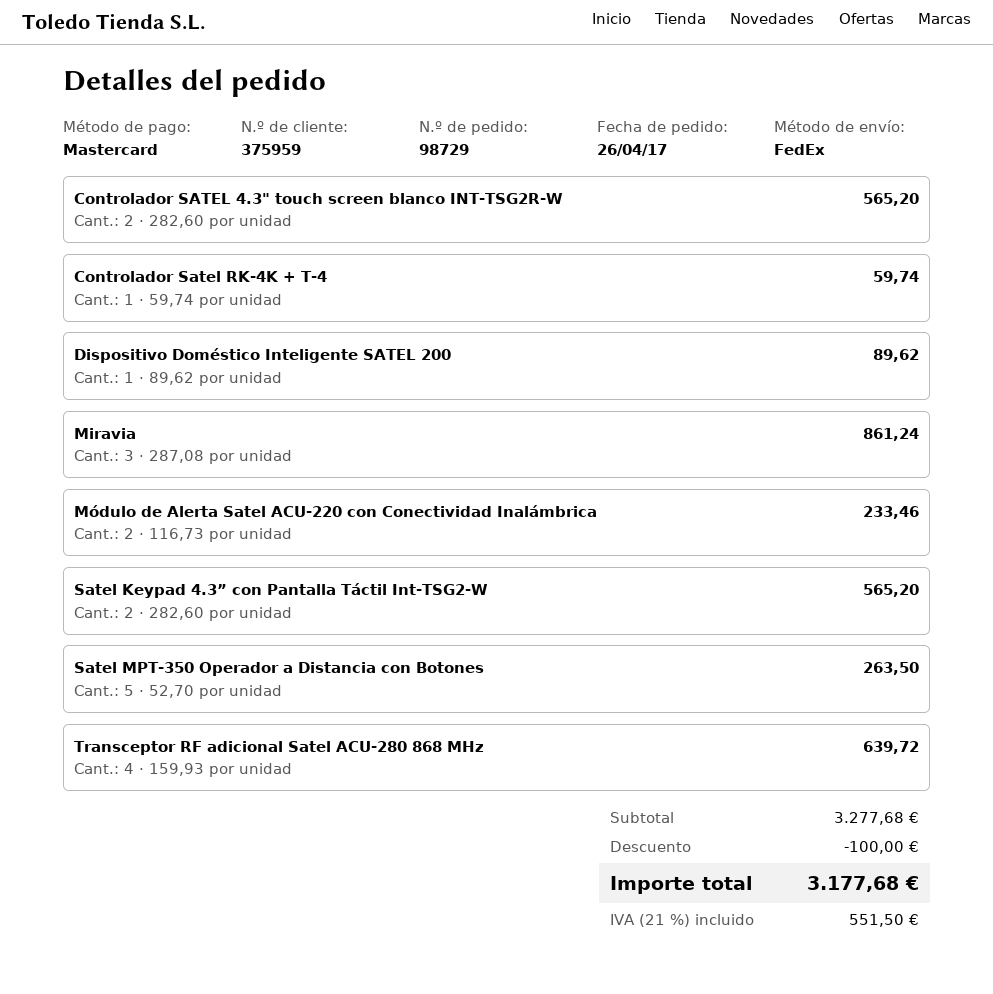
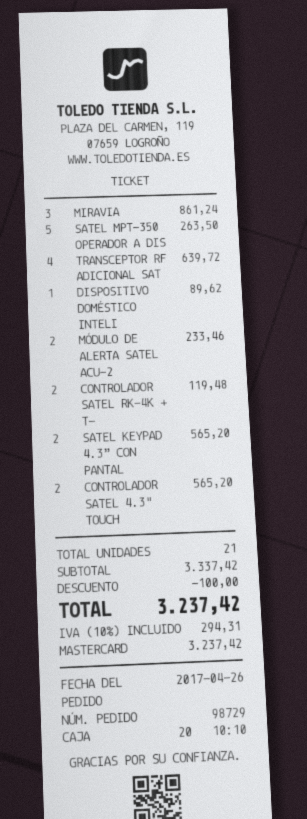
Controlador Satel RK‑4K + T‑4: 1 for 59.74 -> 2 for 119.48
subtotal: 3277.68 -> 3337.42
tax: 21% = 551.50 -> 10% = 294.31
total: 3177.68 -> 3237.42

